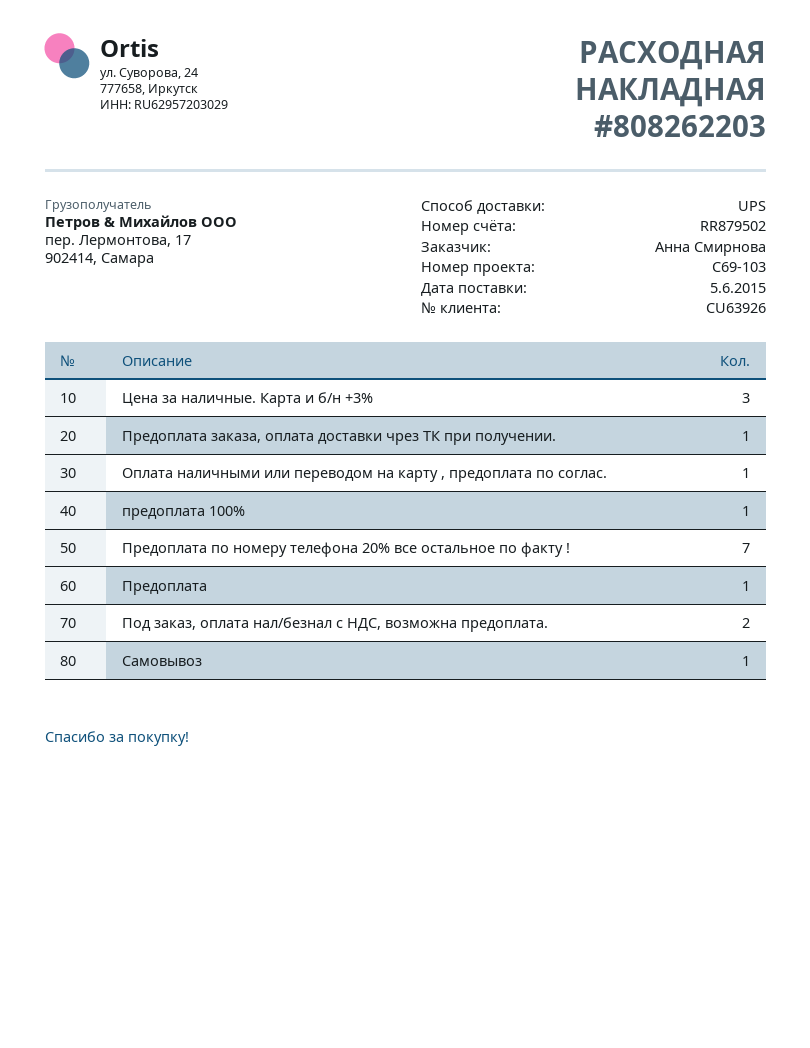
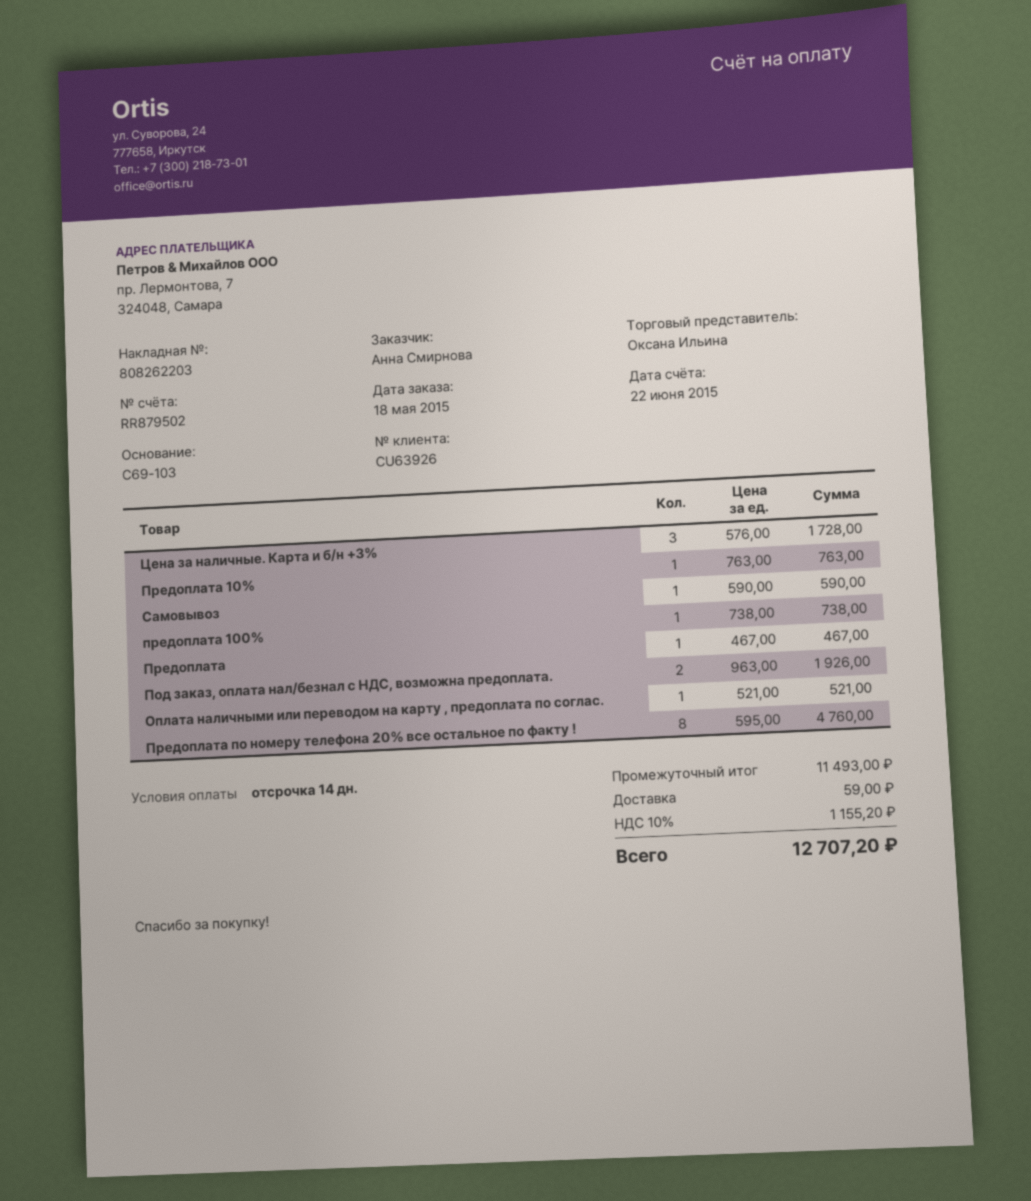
Предоплата заказа, оплата доставки чрез ТК при получении.: 1 -> none
Предоплата по номеру телефона 20% все остальное по факту !: 7 -> 8
Предоплата 10%: none -> 1

